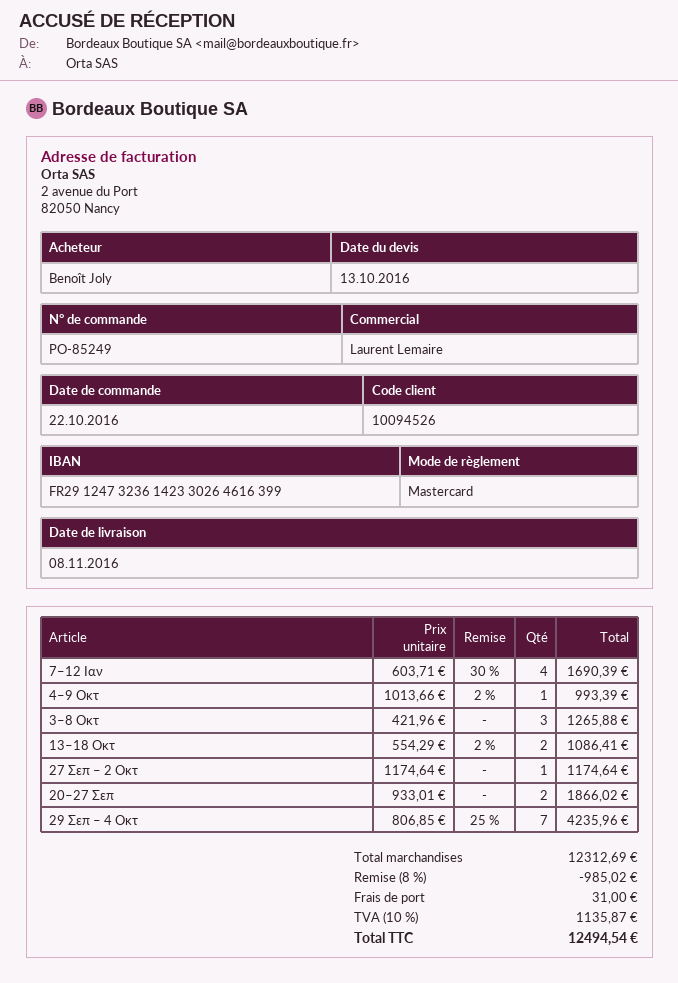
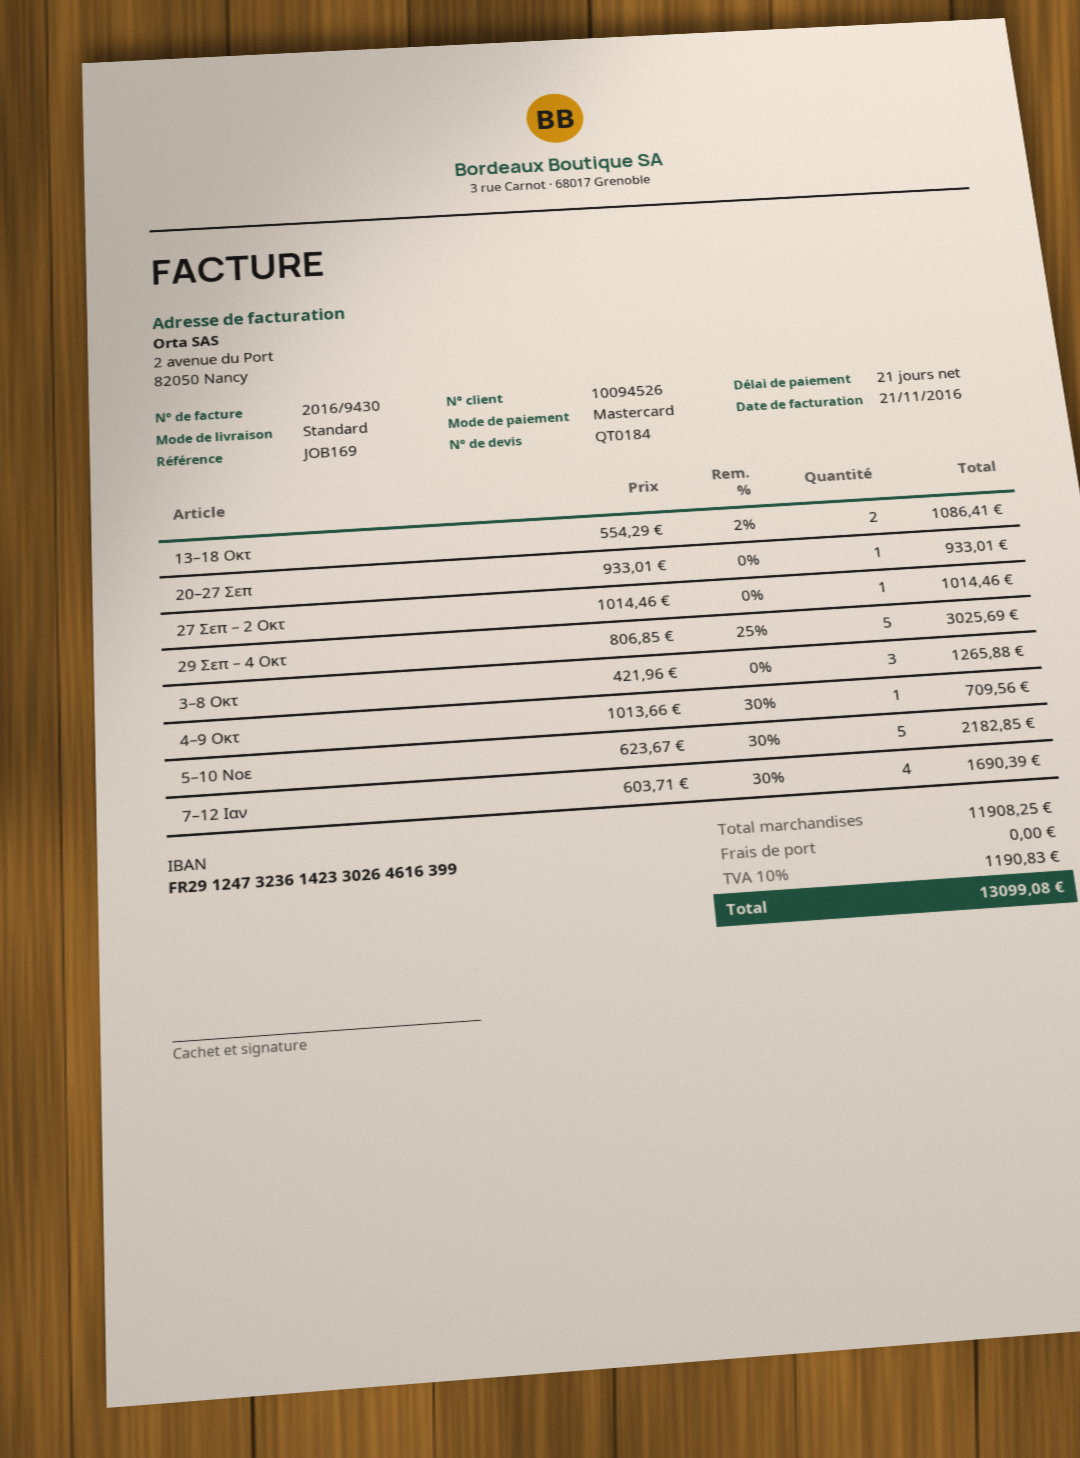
4–9 Οκτ: 1 x 1013.66 - 2% = 993.39 -> 1 x 1013.66 - 30% = 709.56
27 Σεπ – 2 Οκτ: 1 x 1174.64 = 1174.64 -> 1 x 1014.46 = 1014.46
20–27 Σεπ: 2 x 933.01 = 1866.02 -> 1 x 933.01 = 933.01
29 Σεπ – 4 Οκτ: 7 x 806.85 - 25% = 4235.96 -> 5 x 806.85 - 25% = 3025.69
5–10 Νοε: none -> 5 x 623.67 - 30% = 2182.85
subtotal: 12312.69 -> 11908.25
discount: 8% = 985.02 -> none
shipping: 31.00 -> 0.00
tax: 10% = 1135.87 -> 10% = 1190.83
total: 12494.54 -> 13099.08

